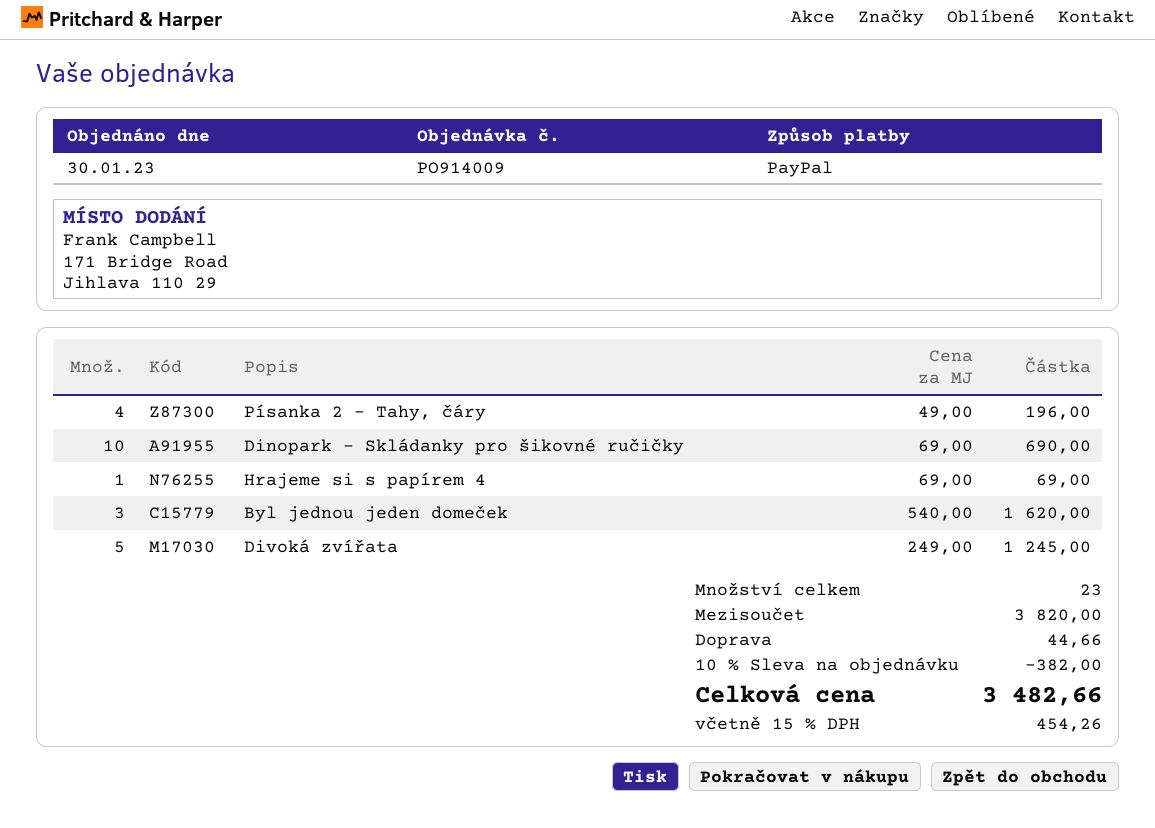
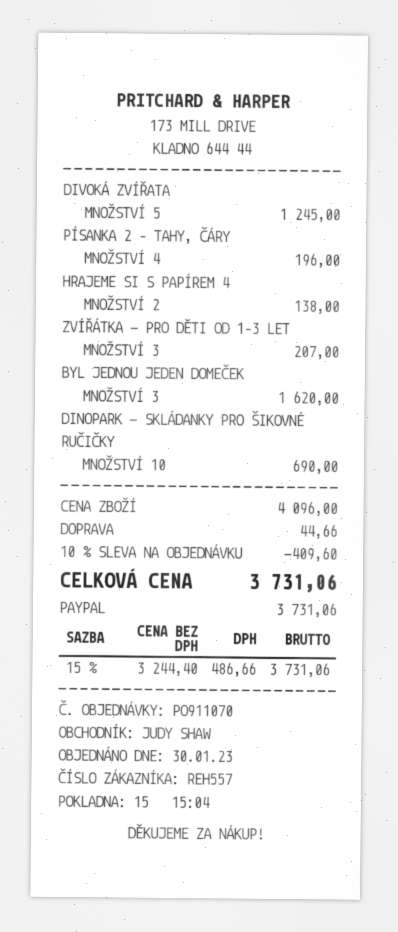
order number: PO914009 -> PO911070
Hrajeme si s papírem 4: 1 for 69.00 -> 2 for 138.00
ZVÍŘÁTKA - PRO DĚTI OD 1–3 LET: none -> 3 for 207.00
subtotal: 3820.00 -> 4096.00
discount: 10% = 382.00 -> 10% = 409.60
tax: 15% = 454.26 -> 15% = 486.66
total: 3482.66 -> 3731.06

